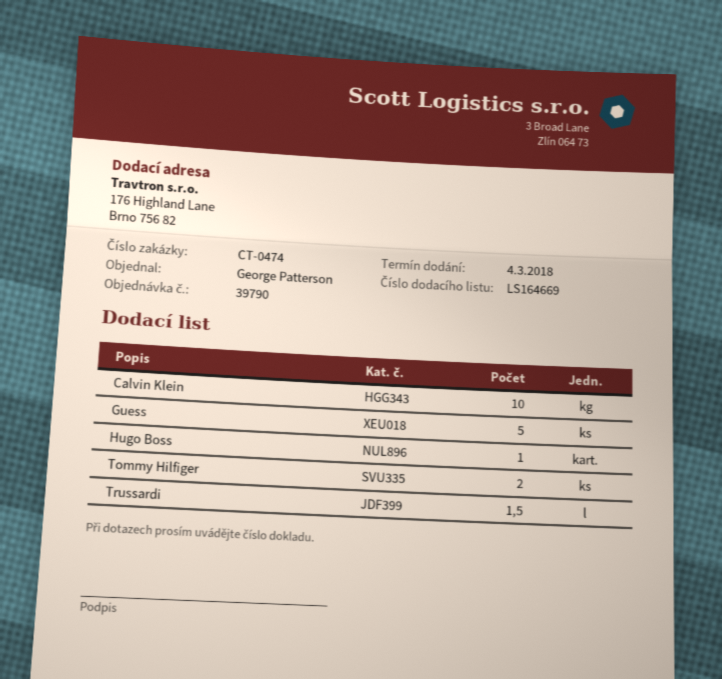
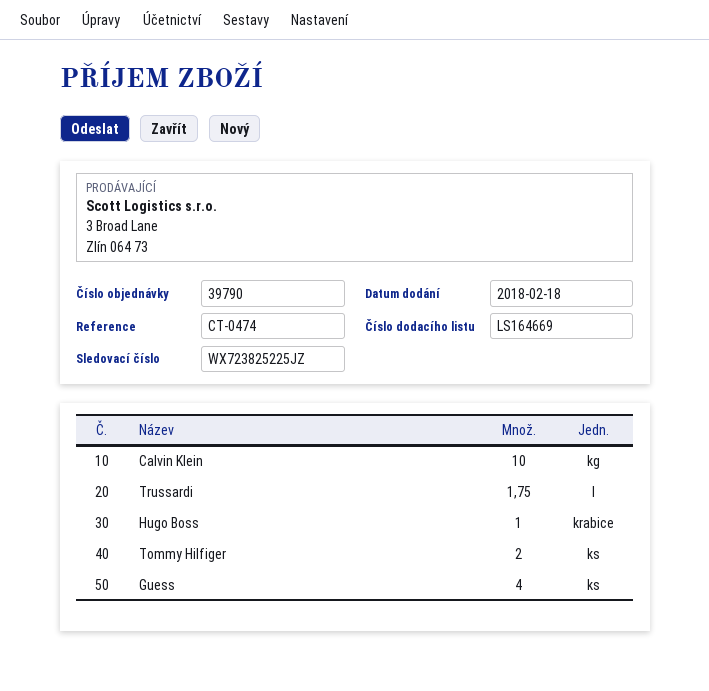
delivery date: 2018-03-04 -> 2018-02-18
Guess: 5 -> 4
Trussardi: 1.5 -> 1.75

